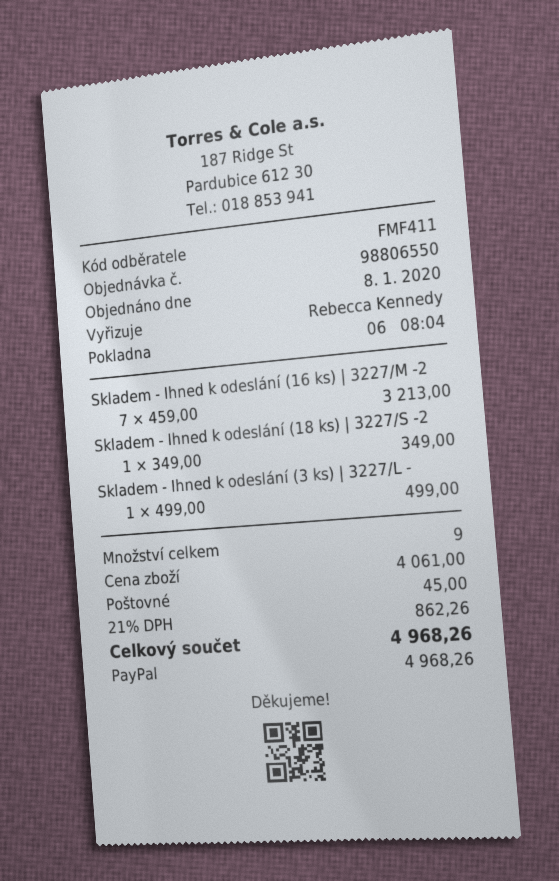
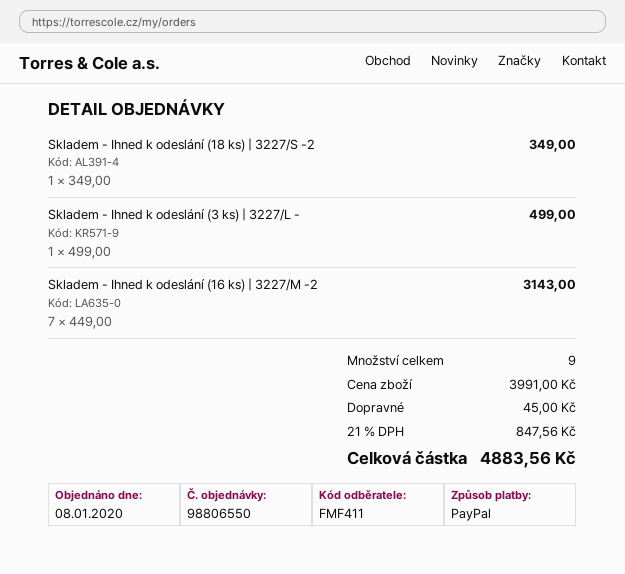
Skladem - Ihned k odeslání (16 ks) | 3227/M -2: 7 x 459.00 = 3213.00 -> 7 x 449.00 = 3143.00
subtotal: 4061.00 -> 3991.00
tax: 21% = 862.26 -> 21% = 847.56
total: 4968.26 -> 4883.56

